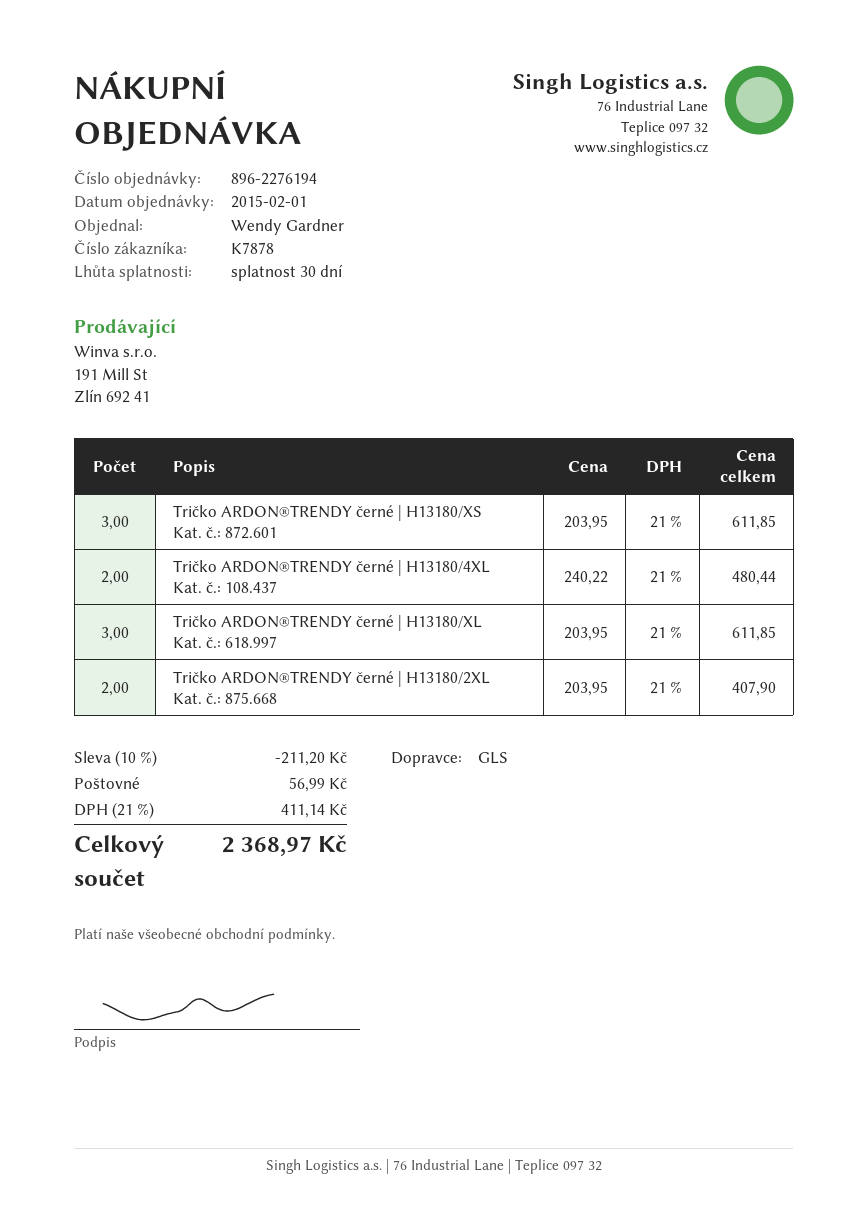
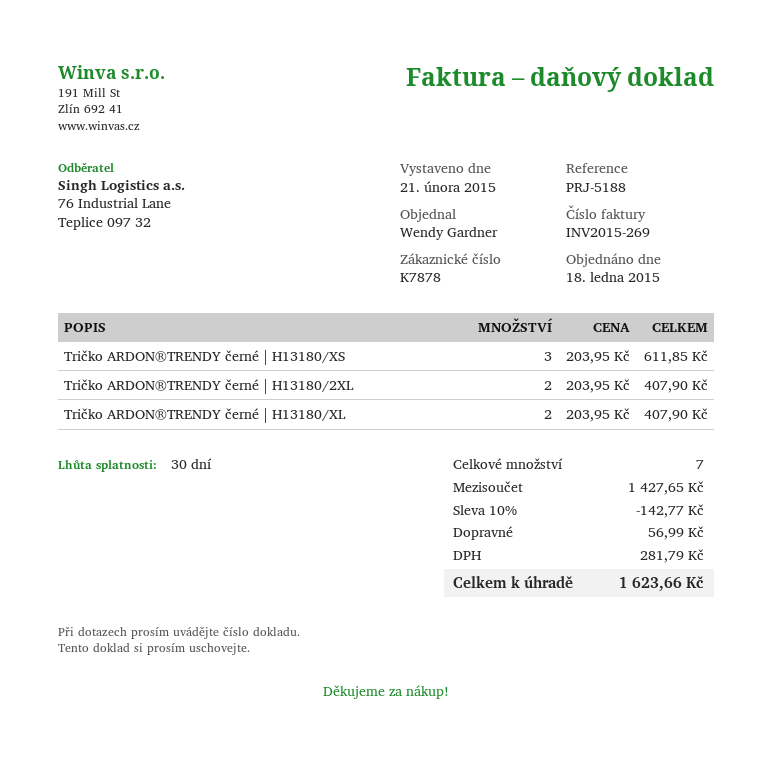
order date: 2015-02-01 -> 2015-01-18
Tričko ARDON®TRENDY černé | H13180/4XL: 2 x 240.22 = 480.44 -> none
Tričko ARDON®TRENDY černé | H13180/XL: 3 x 203.95 = 611.85 -> 2 x 203.95 = 407.90
discount: 10% = 211.20 -> 10% = 142.77
tax: 411.14 -> 281.79
total: 2368.97 -> 1623.66

